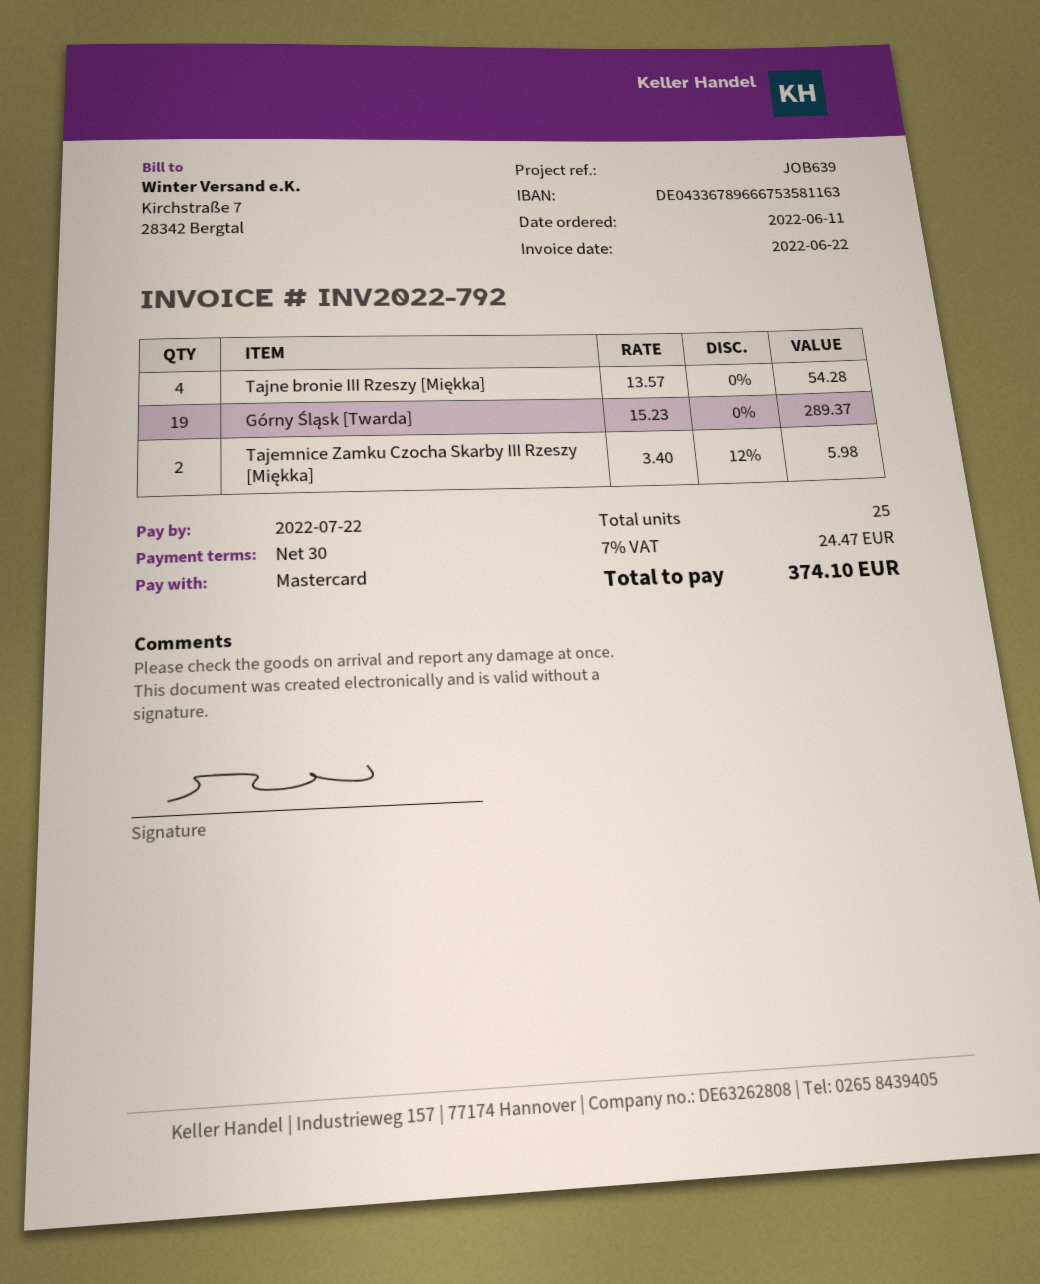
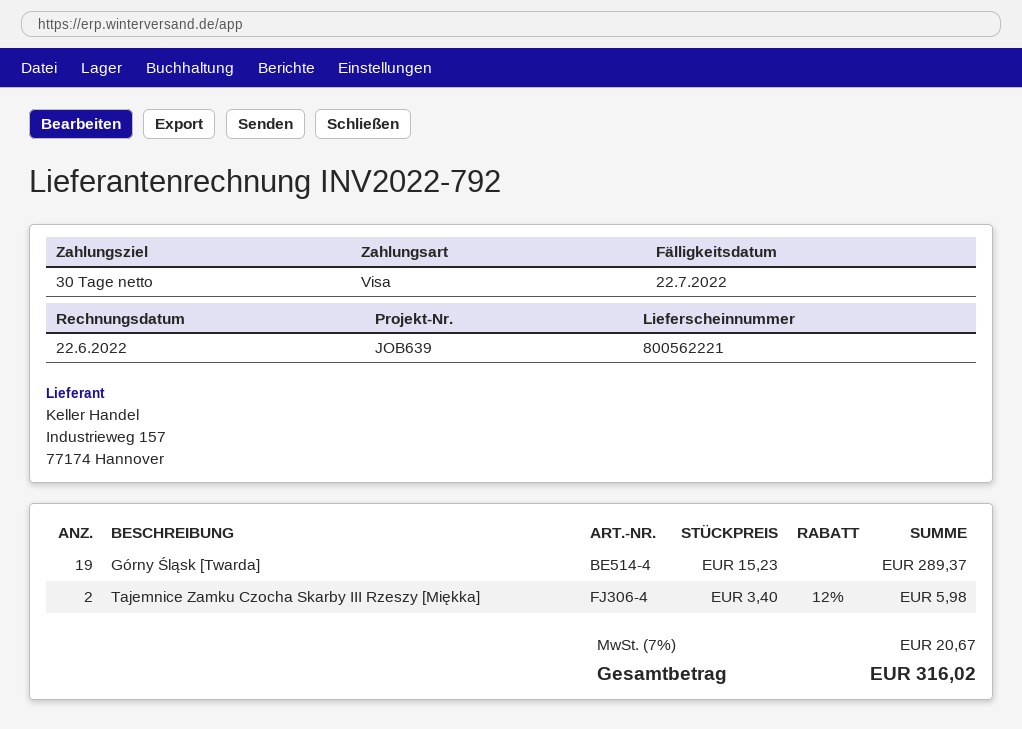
payment method: Mastercard -> Visa
Tajne bronie III Rzeszy [Miękka]: 4 x 13.57 = 54.28 -> none
tax: 7% = 24.47 -> 7% = 20.67
total: 374.10 -> 316.02

